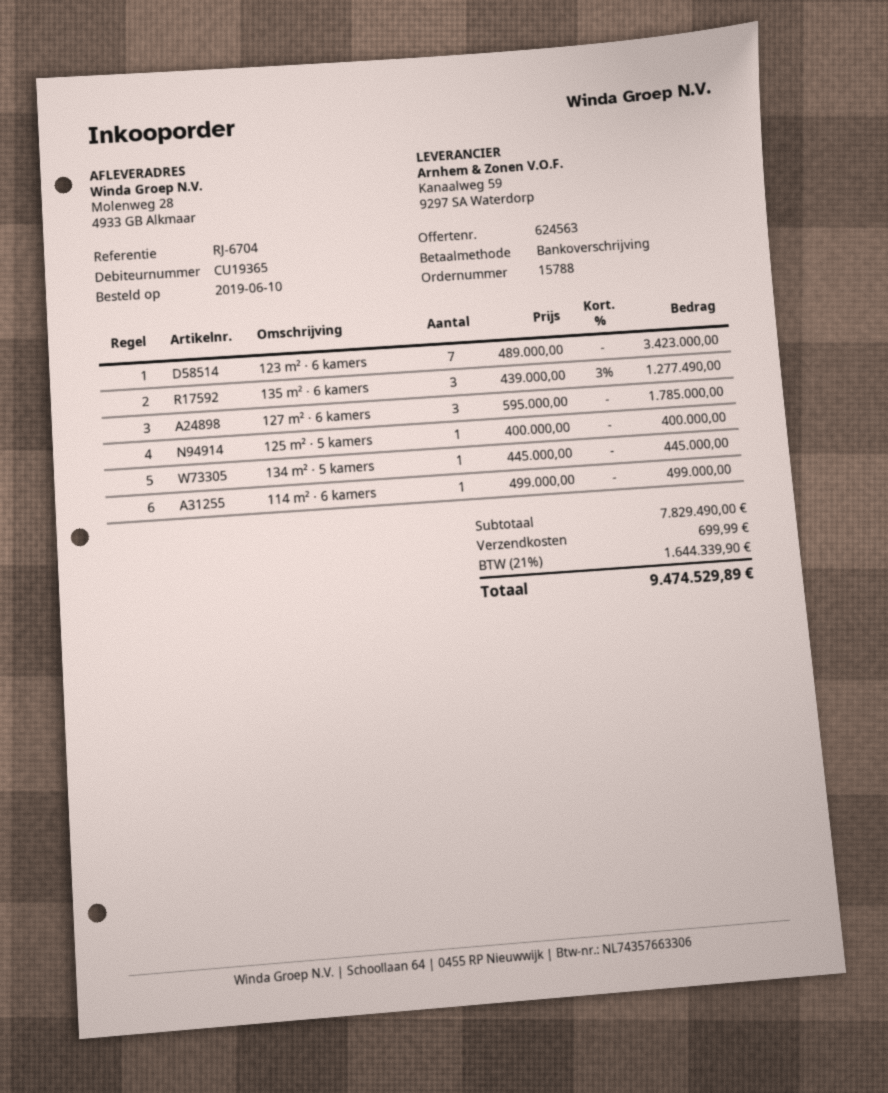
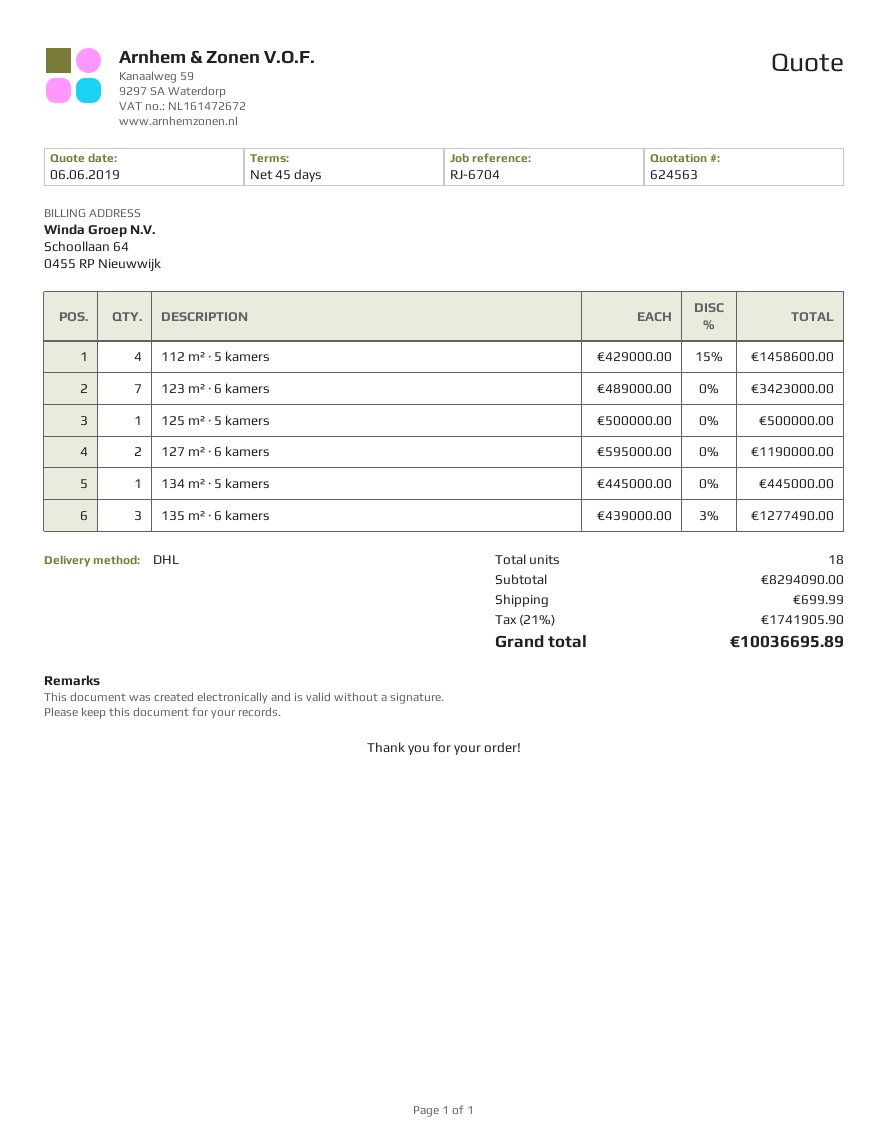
127 m² · 6 kamers: 3 x 595000.00 = 1785000.00 -> 2 x 595000.00 = 1190000.00
125 m² · 5 kamers: 1 x 400000.00 = 400000.00 -> 1 x 500000.00 = 500000.00
114 m² · 6 kamers: 1 x 499000.00 = 499000.00 -> none
112 m² · 5 kamers: none -> 4 x 429000.00 - 15% = 1458600.00
subtotal: 7829490.00 -> 8294090.00
tax: 21% = 1644339.90 -> 21% = 1741905.90
total: 9474529.89 -> 10036695.89

